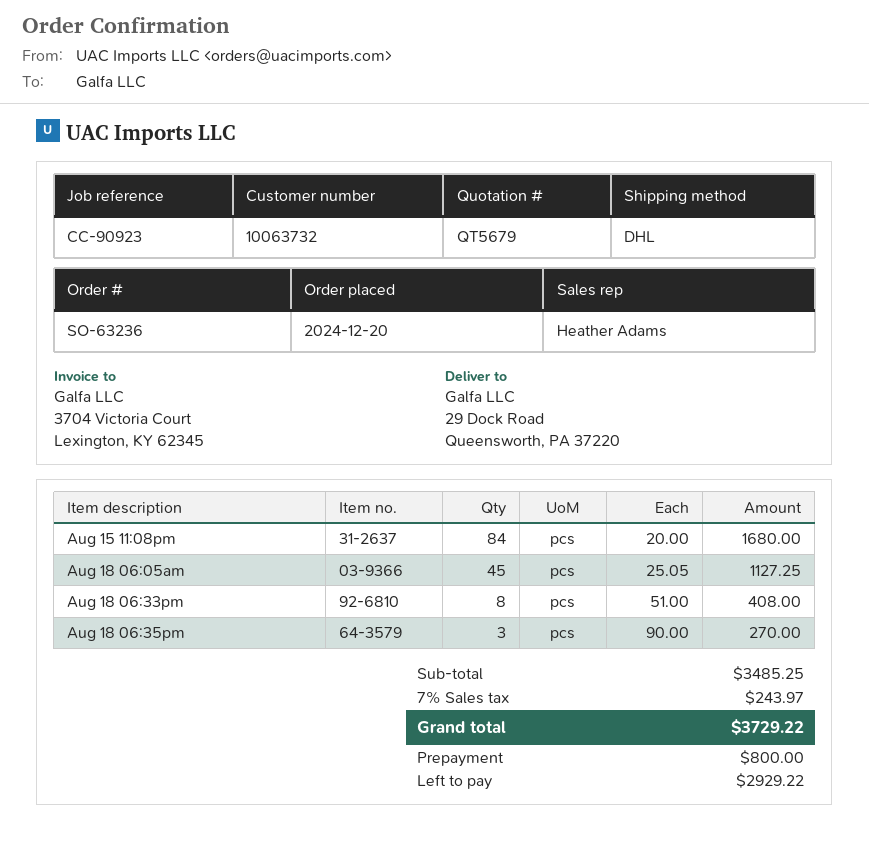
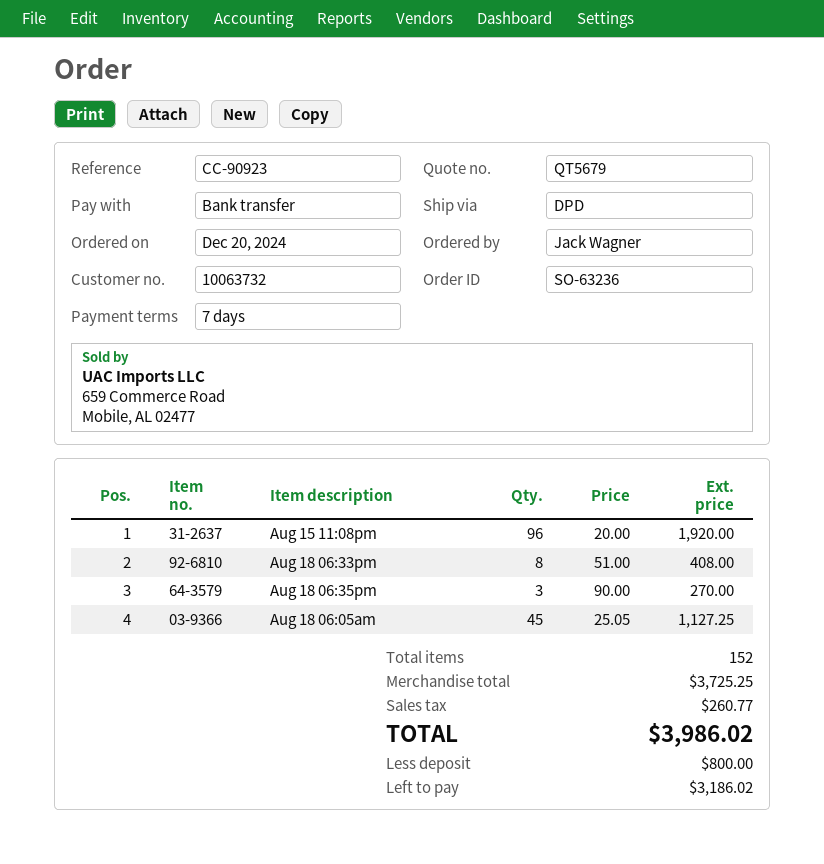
shipping method: DHL -> DPD
Aug 15 11:08pm: 84 x 20.00 = 1680.00 -> 96 x 20.00 = 1920.00
subtotal: 3485.25 -> 3725.25
tax: 243.97 -> 260.77
total: 3729.22 -> 3986.02
balance: 2929.22 -> 3186.02

